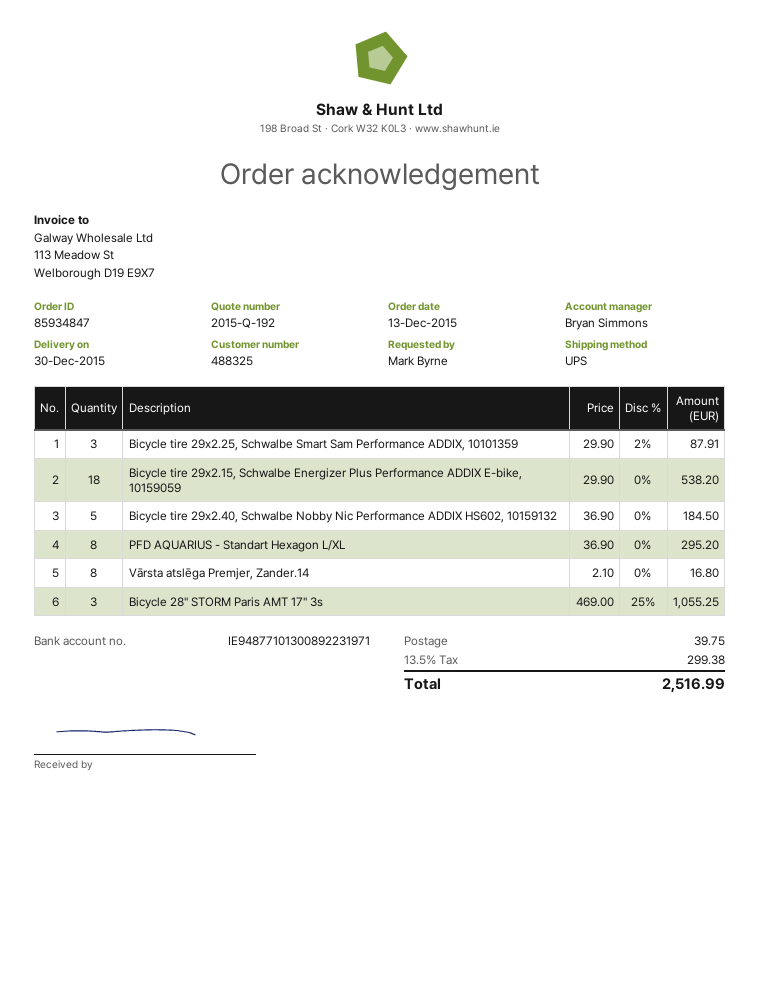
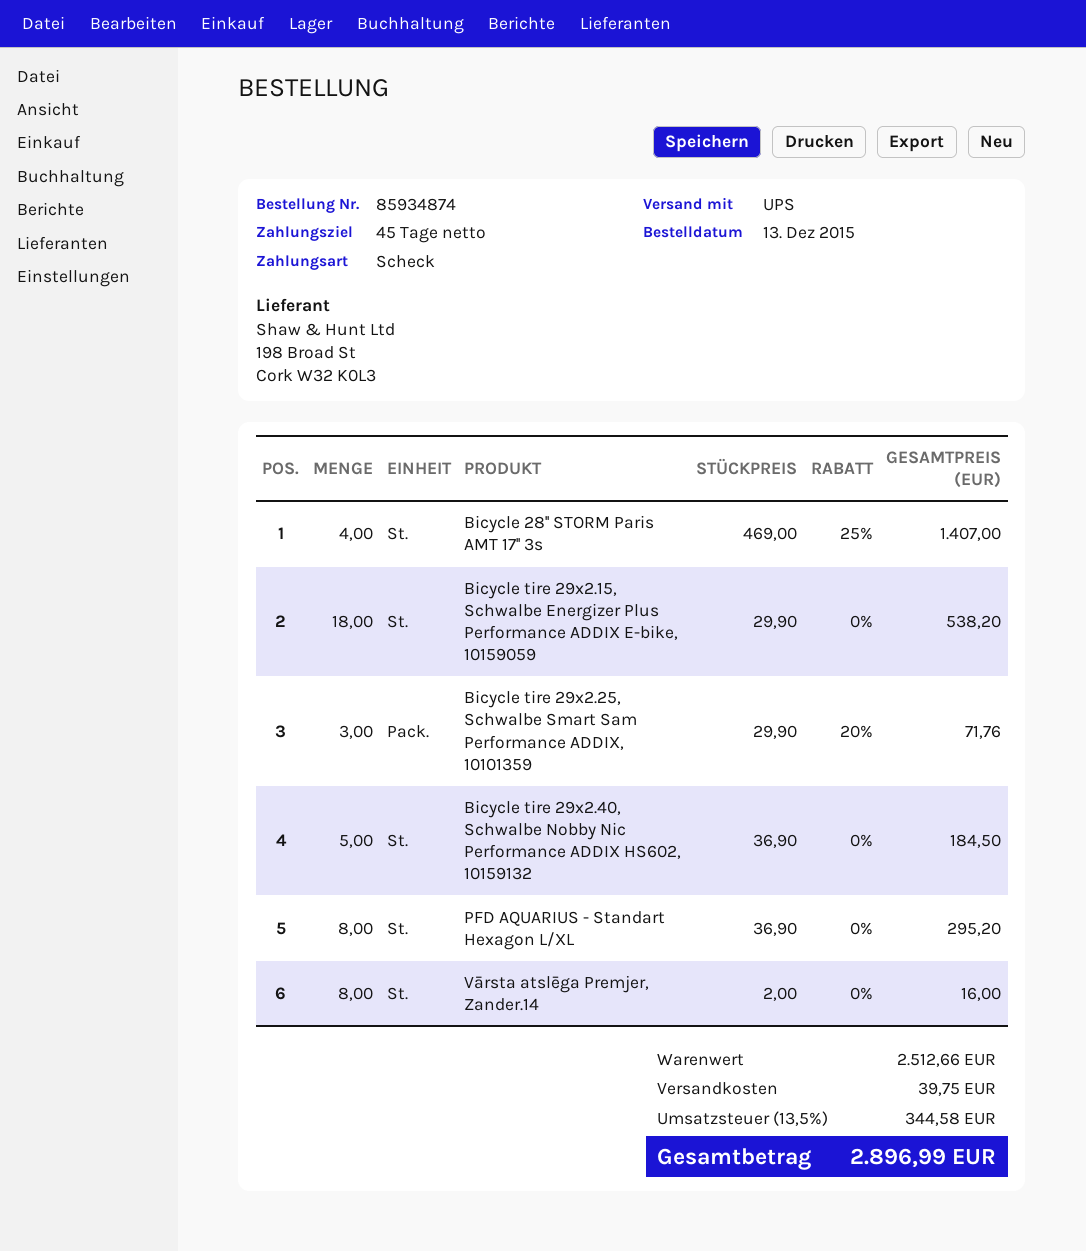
order number: 85934847 -> 85934874
Bicycle tire 29x2.25, Schwalbe Smart Sam Performance ADDIX, 10101359: 3 x 29.90 - 2% = 87.91 -> 3 x 29.90 - 20% = 71.76
Vārsta atslēga Premjer, Zander.14: 8 x 2.10 = 16.80 -> 8 x 2.00 = 16.00
Bicycle 28'' STORM Paris AMT 17'' 3s: 3 x 469.00 - 25% = 1055.25 -> 4 x 469.00 - 25% = 1407.00
tax: 13.5% = 299.38 -> 13.5% = 344.58
total: 2516.99 -> 2896.99

